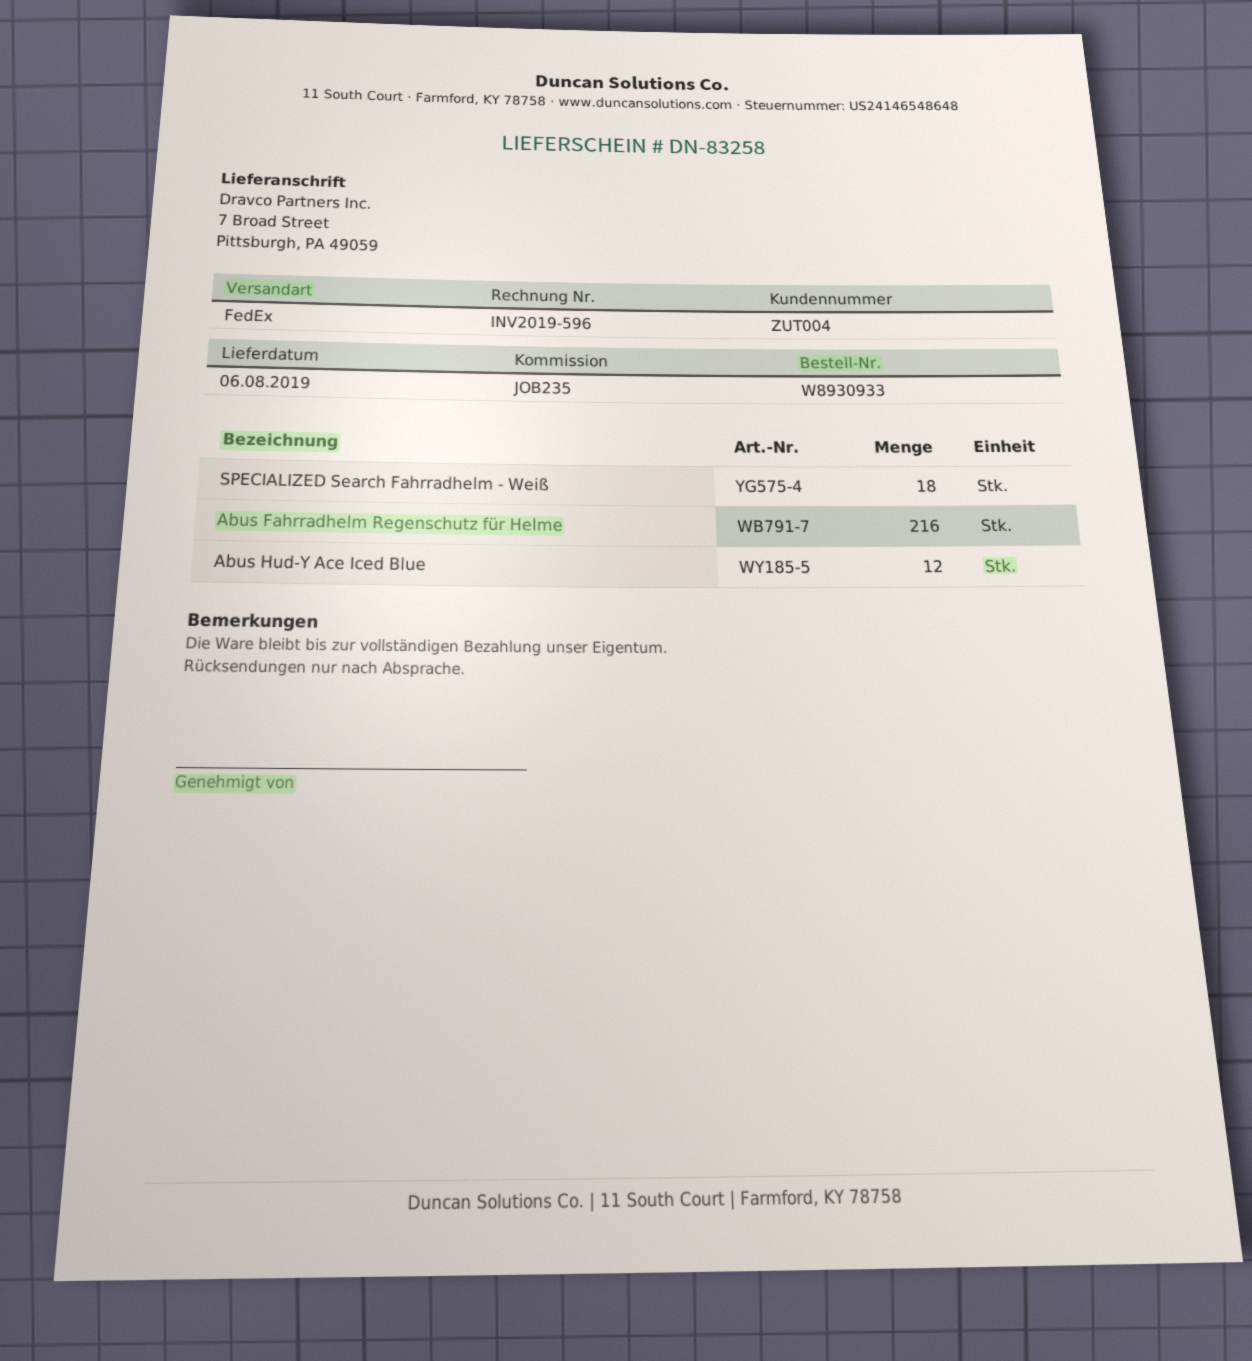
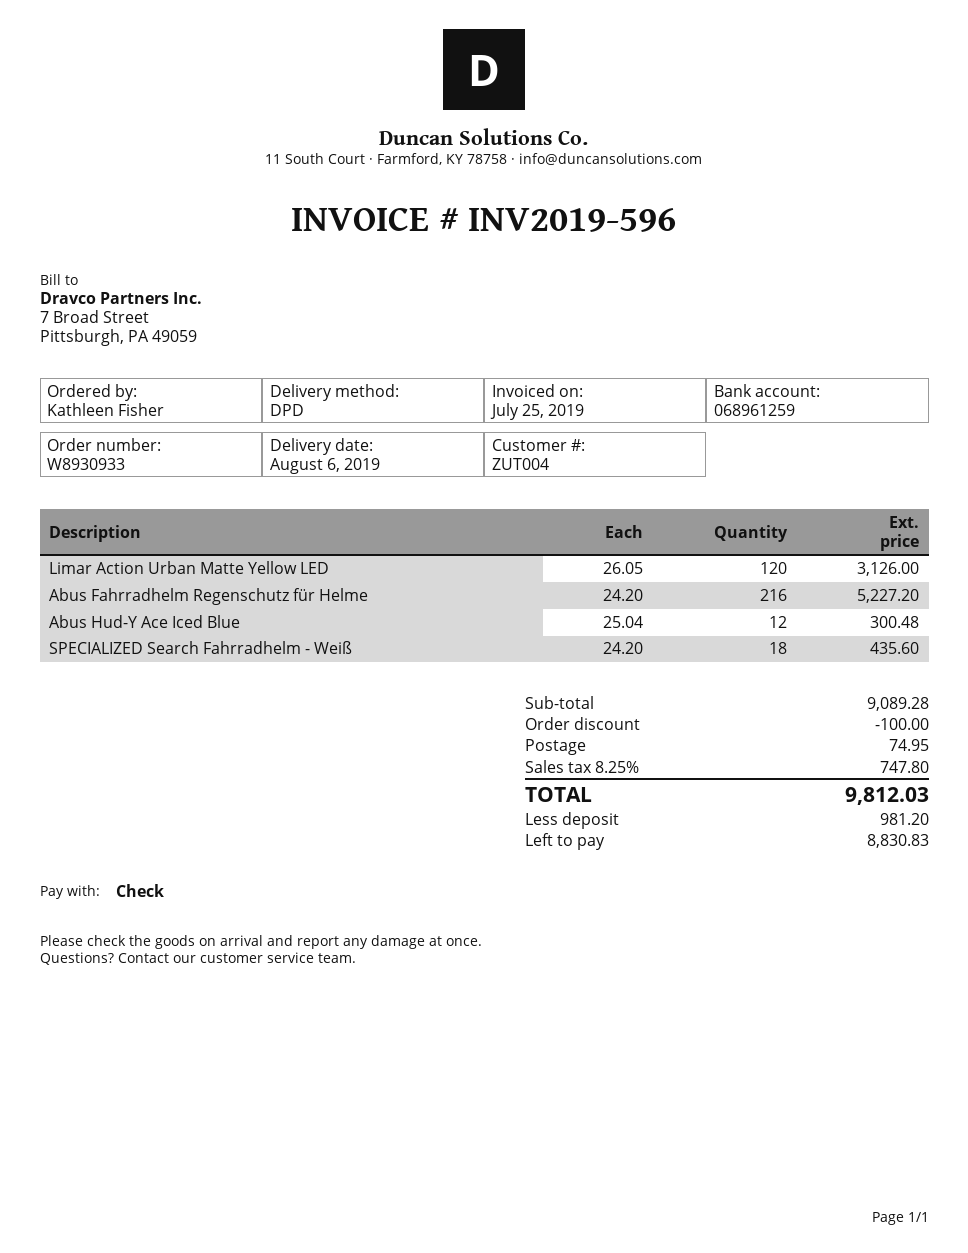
shipping method: FedEx -> DPD
Limar Action Urban Matte Yellow LED: none -> 120

